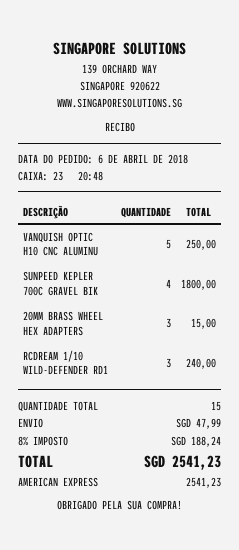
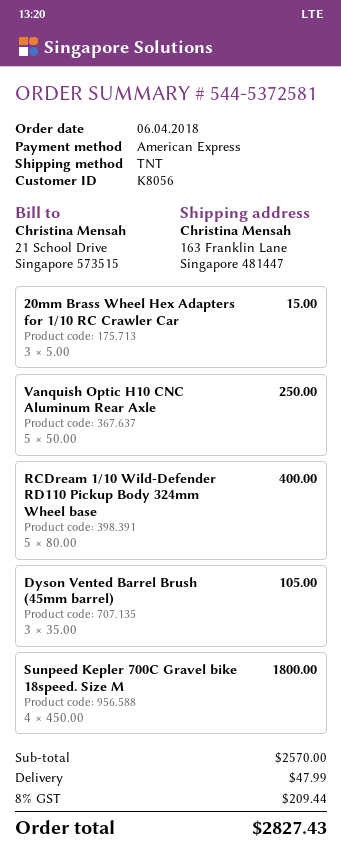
RCDREAM 1/10 WILD-DEFENDER RD1: 3 for 240.00 -> 5 for 400.00
Dyson Vented Barrel Brush (45mm barrel): none -> 3 for 105.00
tax: 8% = 188.24 -> 8% = 209.44
total: 2541.23 -> 2827.43

